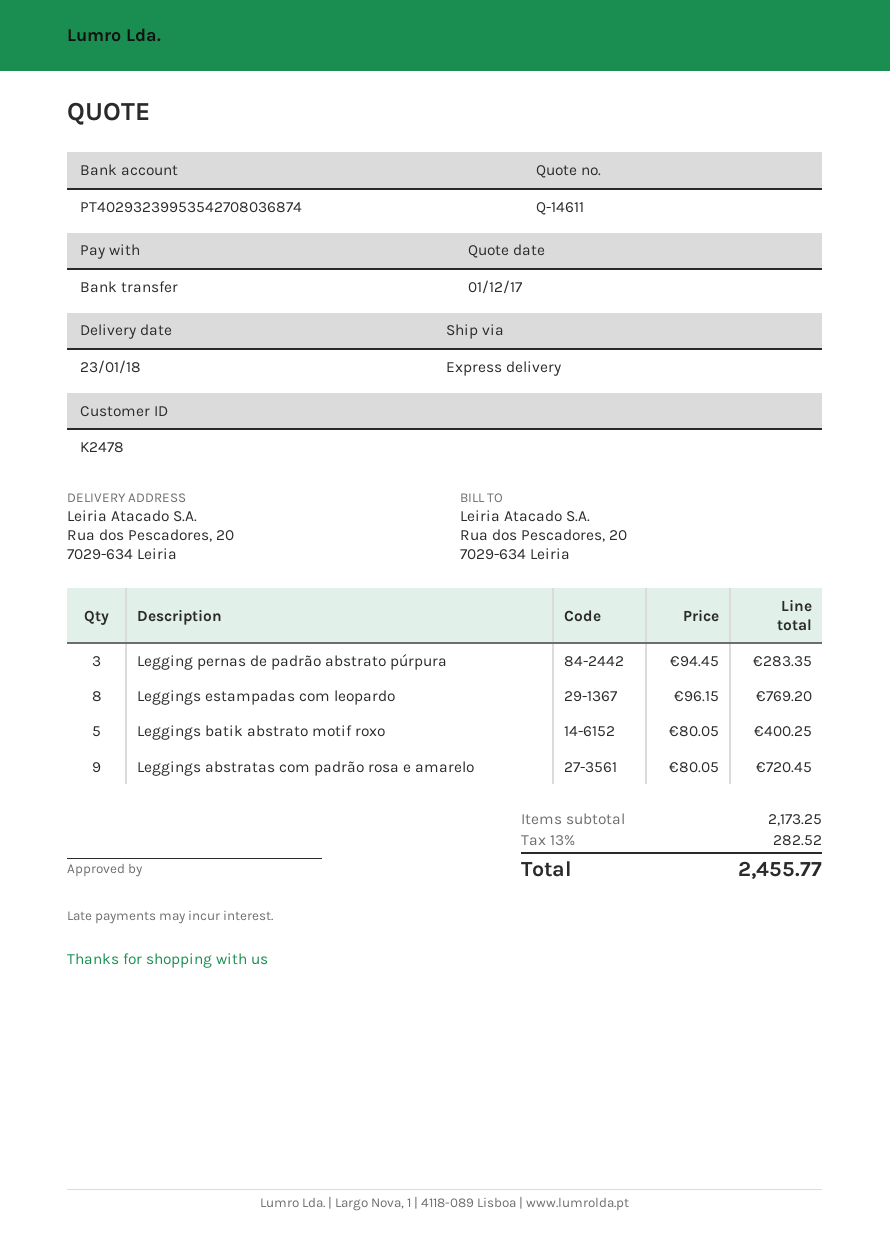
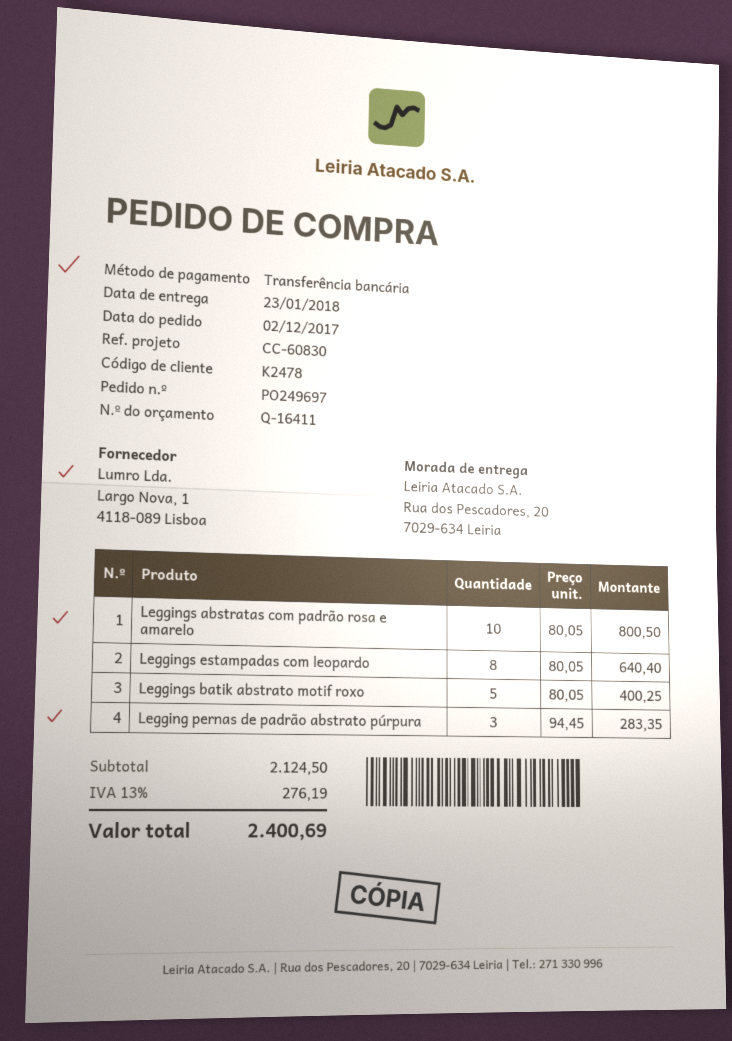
quote number: Q-14611 -> Q-16411
Leggings estampadas com leopardo: 8 x 96.15 = 769.20 -> 8 x 80.05 = 640.40
Leggings abstratas com padrão rosa e amarelo: 9 x 80.05 = 720.45 -> 10 x 80.05 = 800.50
subtotal: 2173.25 -> 2124.50
tax: 13% = 282.52 -> 13% = 276.19
total: 2455.77 -> 2400.69

